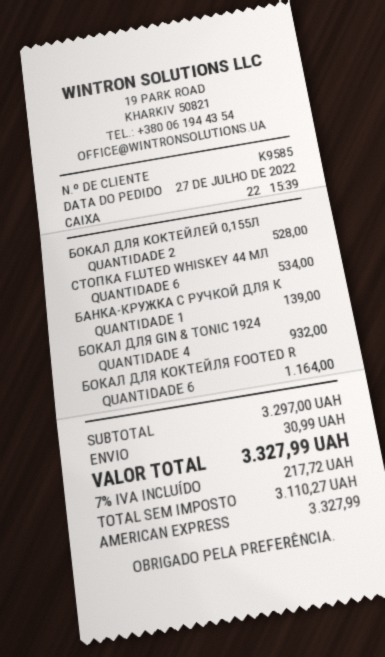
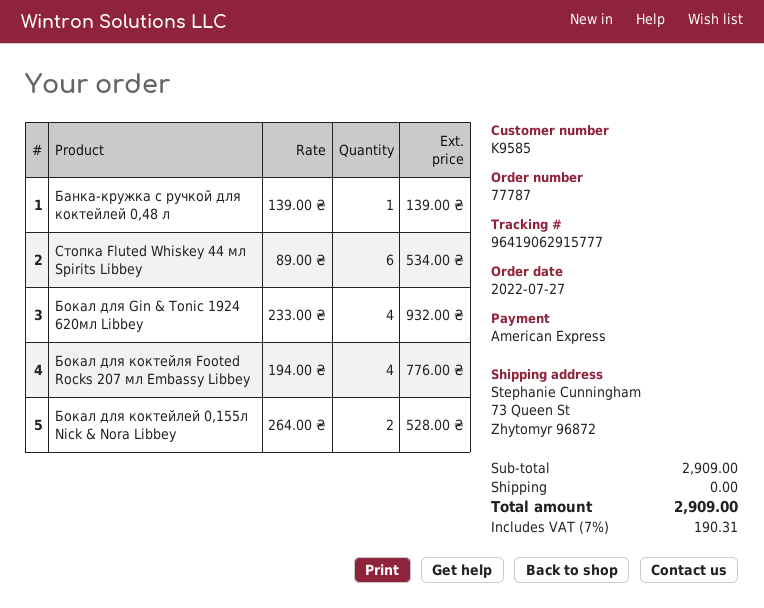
БОКАЛ ДЛЯ КОКТЕЙЛЯ FOOTED R: 6 for 1164.00 -> 4 for 776.00
subtotal: 3297.00 -> 2909.00
shipping: 30.99 -> 0.00
tax: 7% = 217.72 -> 7% = 190.31
total: 3327.99 -> 2909.00

